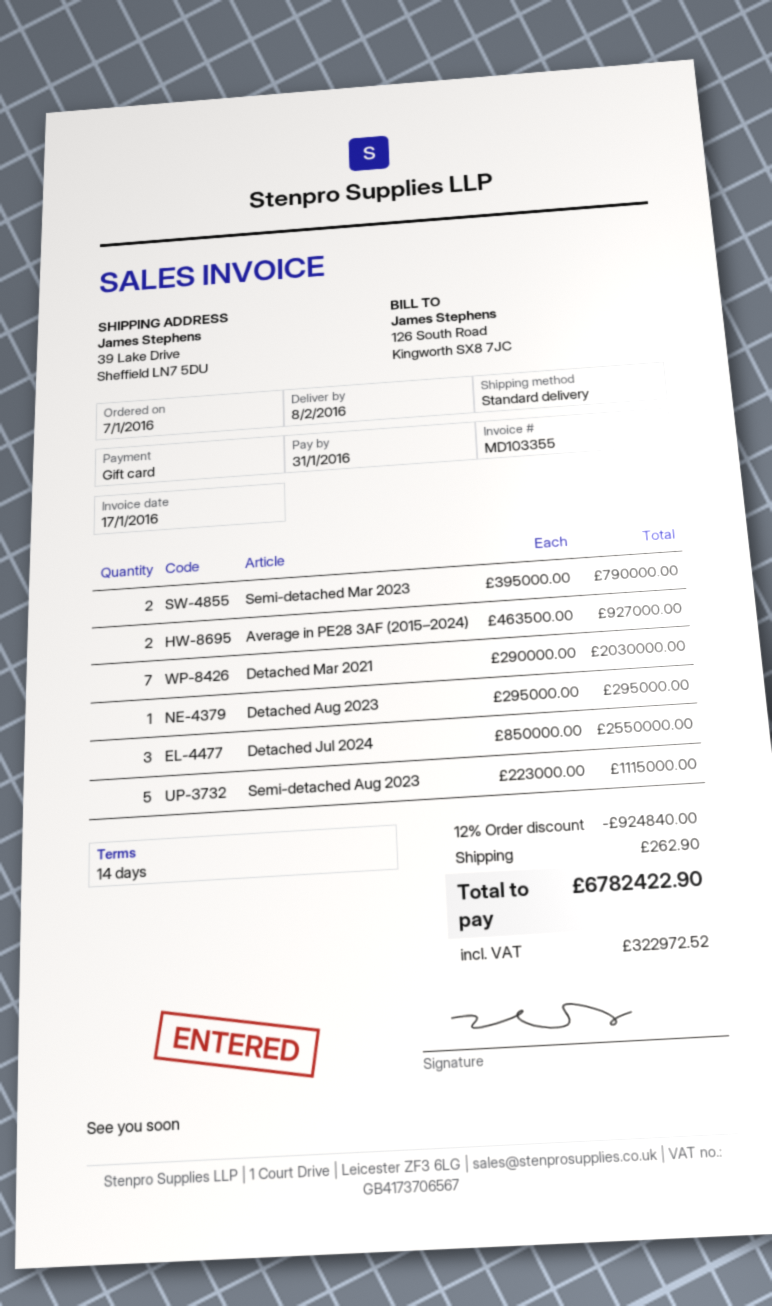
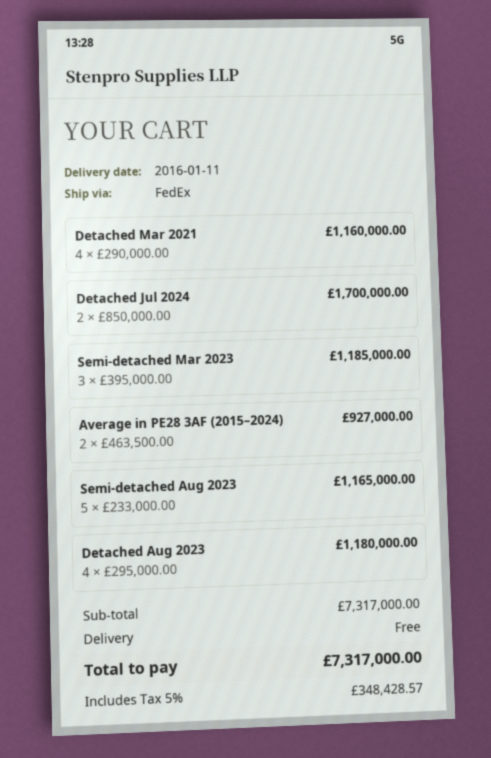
delivery date: 2016-02-08 -> 2016-01-11
shipping method: standard -> FedEx
Semi-detached Mar 2023: 2 x 395000.00 = 790000.00 -> 3 x 395000.00 = 1185000.00
Detached Mar 2021: 7 x 290000.00 = 2030000.00 -> 4 x 290000.00 = 1160000.00
Detached Aug 2023: 1 x 295000.00 = 295000.00 -> 4 x 295000.00 = 1180000.00
Detached Jul 2024: 3 x 850000.00 = 2550000.00 -> 2 x 850000.00 = 1700000.00
Semi-detached Aug 2023: 5 x 223000.00 = 1115000.00 -> 5 x 233000.00 = 1165000.00
discount: 12% = 924840.00 -> none
shipping: 262.90 -> 0.00
tax: 322972.52 -> 348428.57
total: 6782422.90 -> 7317000.00

